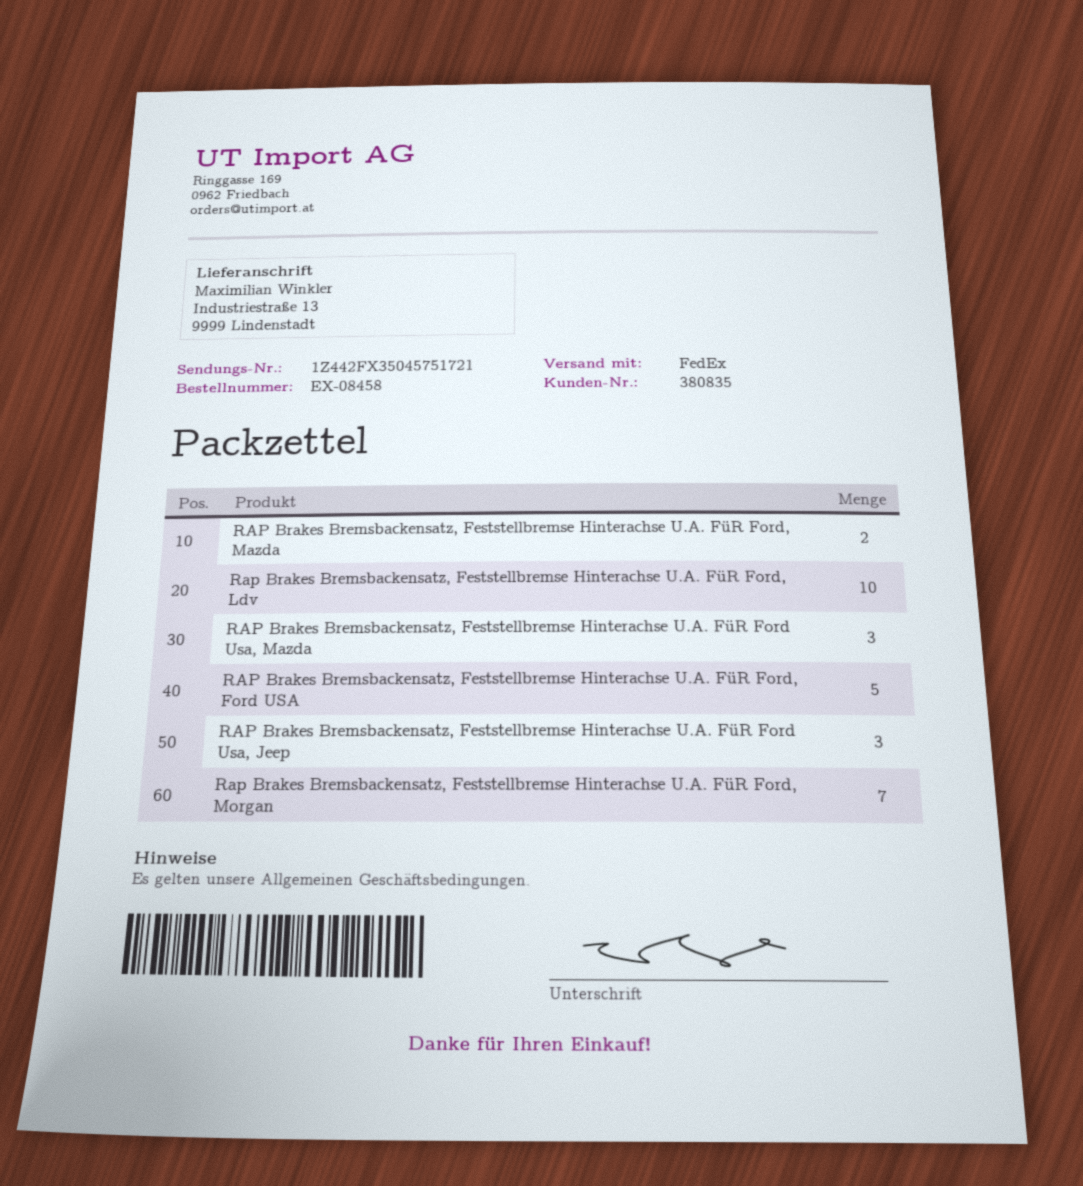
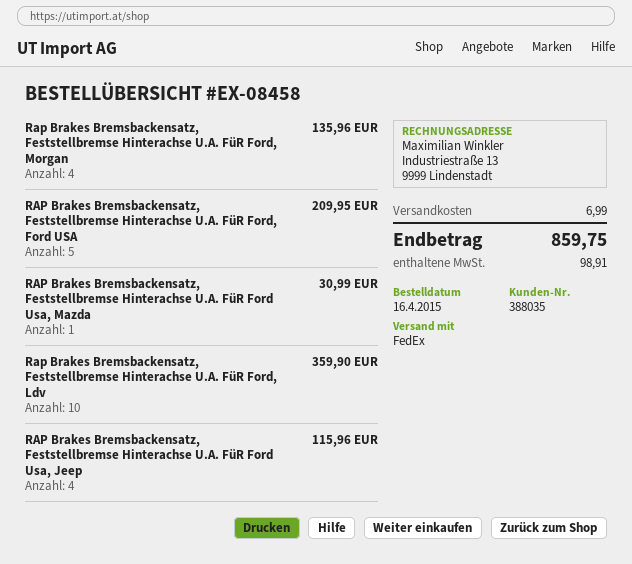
customer number: 380835 -> 388035
RAP Brakes Bremsbackensatz, Feststellbremse Hinterachse U.A. FüR Ford, Mazda: 2 -> none
RAP Brakes Bremsbackensatz, Feststellbremse Hinterachse U.A. FüR Ford Usa, Mazda: 3 -> 1
RAP Brakes Bremsbackensatz, Feststellbremse Hinterachse U.A. FüR Ford Usa, Jeep: 3 -> 4
Rap Brakes Bremsbackensatz, Feststellbremse Hinterachse U.A. FüR Ford, Morgan: 7 -> 4

